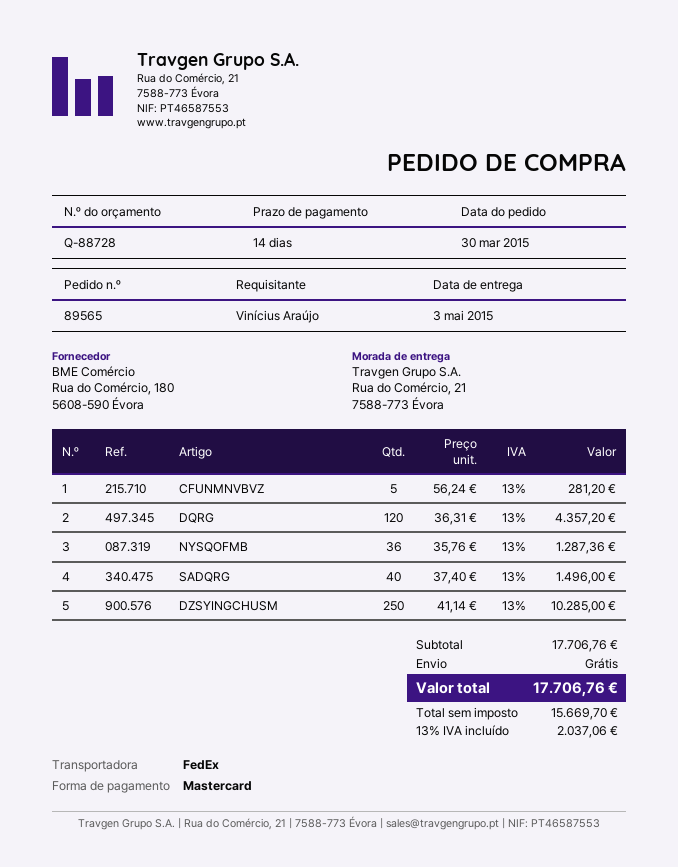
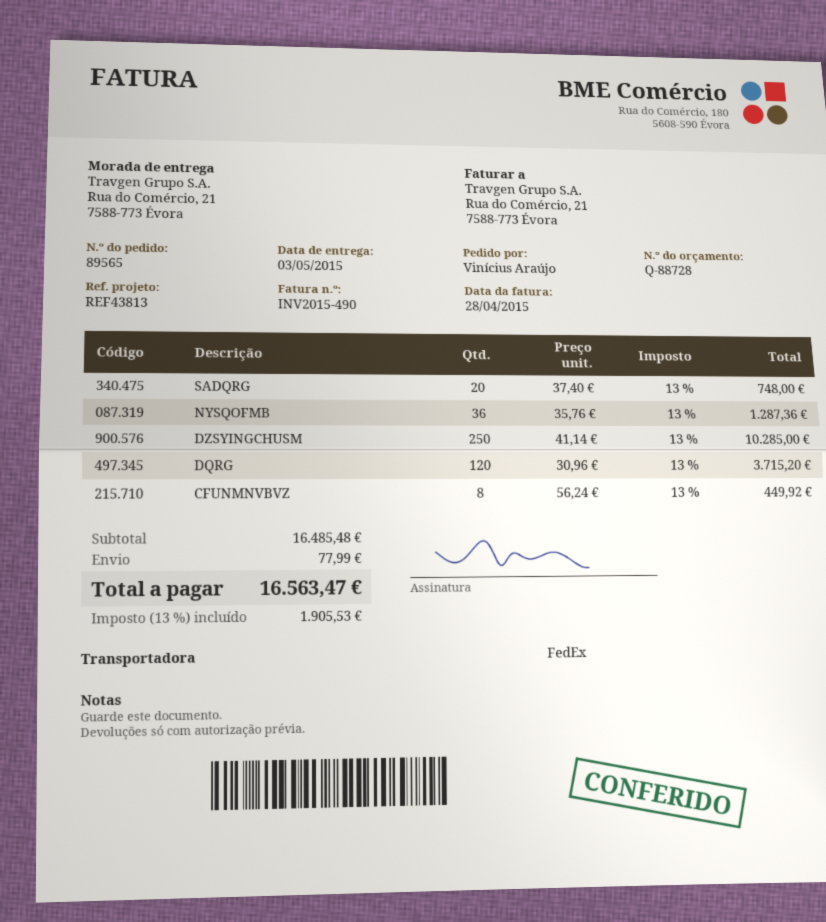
CFUNMNVBVZ: 5 x 56.24 = 281.20 -> 8 x 56.24 = 449.92
DQRG: 120 x 36.31 = 4357.20 -> 120 x 30.96 = 3715.20
SADQRG: 40 x 37.40 = 1496.00 -> 20 x 37.40 = 748.00
subtotal: 17706.76 -> 16485.48
shipping: 0.00 -> 77.99
tax: 13% = 2037.06 -> 13% = 1905.53
total: 17706.76 -> 16563.47

